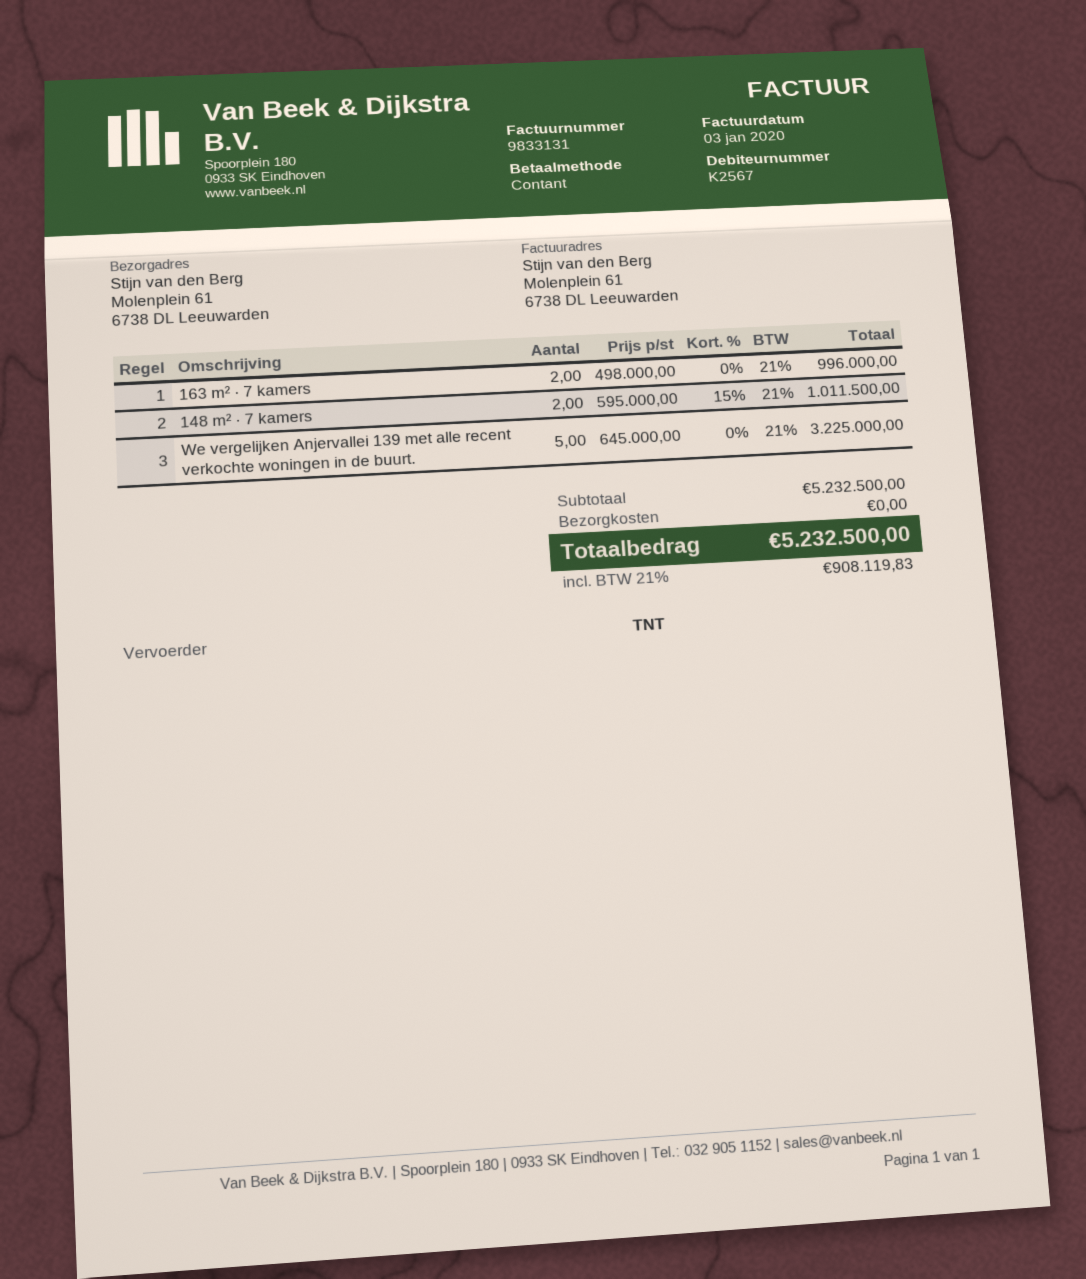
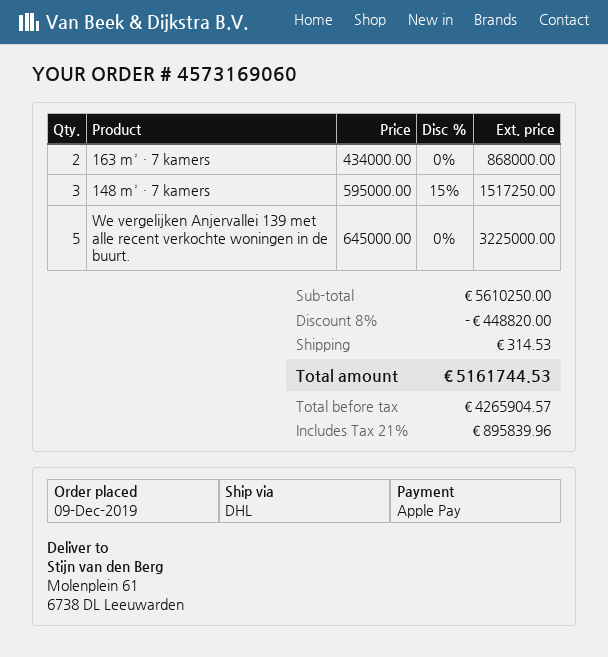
payment method: cash -> Apple Pay
shipping method: TNT -> DHL
163 m² · 7 kamers: 2 x 498000.00 = 996000.00 -> 2 x 434000.00 = 868000.00
148 m² · 7 kamers: 2 x 595000.00 - 15% = 1011500.00 -> 3 x 595000.00 - 15% = 1517250.00
subtotal: 5232500.00 -> 5610250.00
discount: none -> 8% = 448820.00
shipping: 0.00 -> 314.53
tax: 21% = 908119.83 -> 21% = 895839.96
total: 5232500.00 -> 5161744.53

